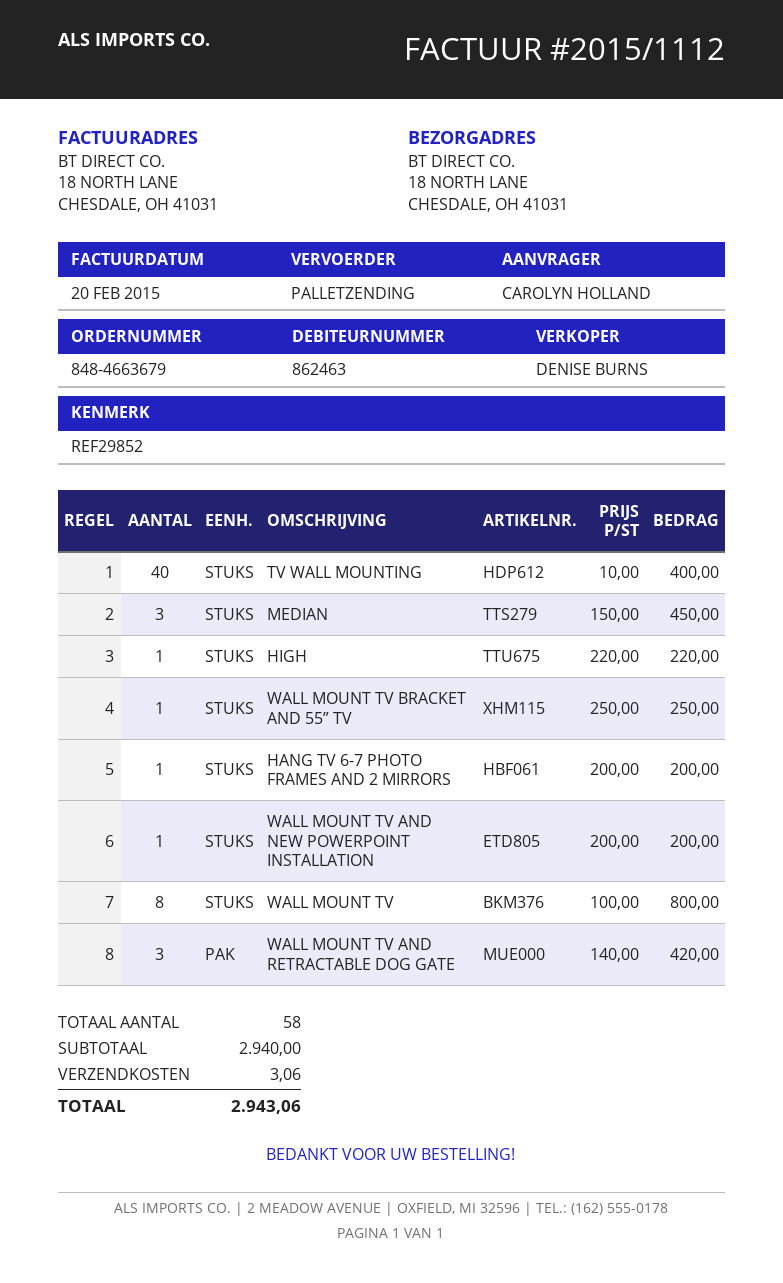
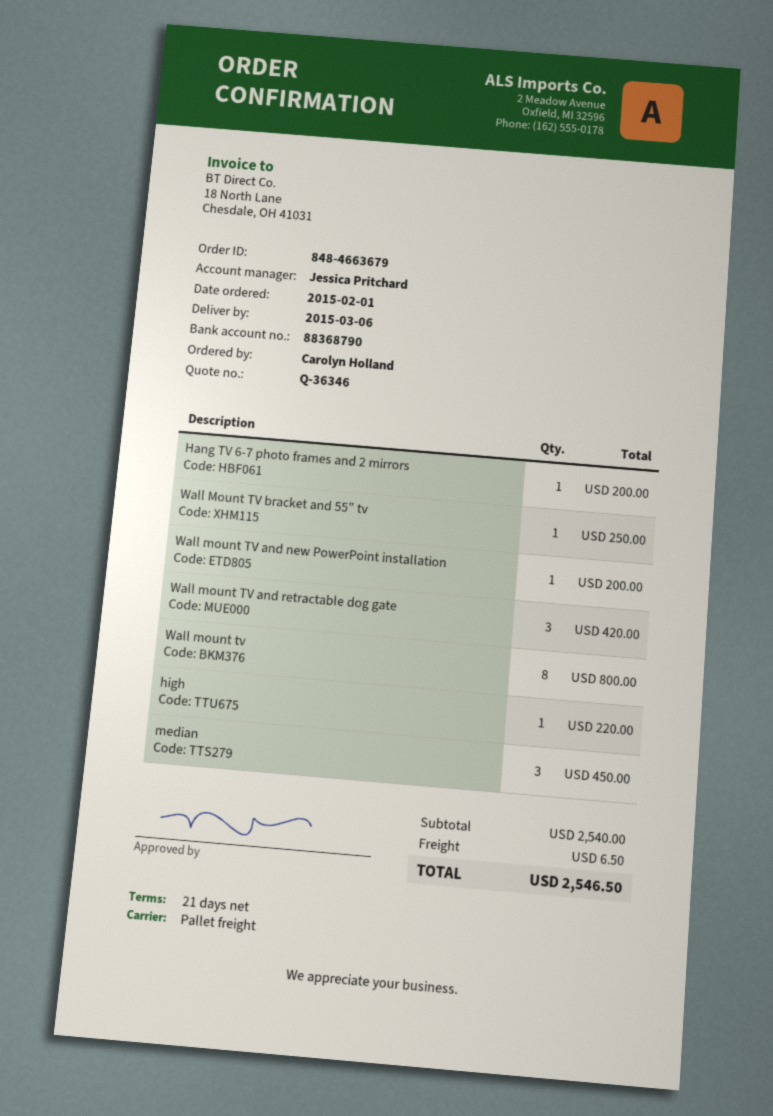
sales rep: DENISE BURNS -> Jessica Pritchard
TV WALL MOUNTING: 40 for 400.00 -> none
subtotal: 2940.00 -> 2540.00
shipping: 3.06 -> 6.50
total: 2943.06 -> 2546.50

